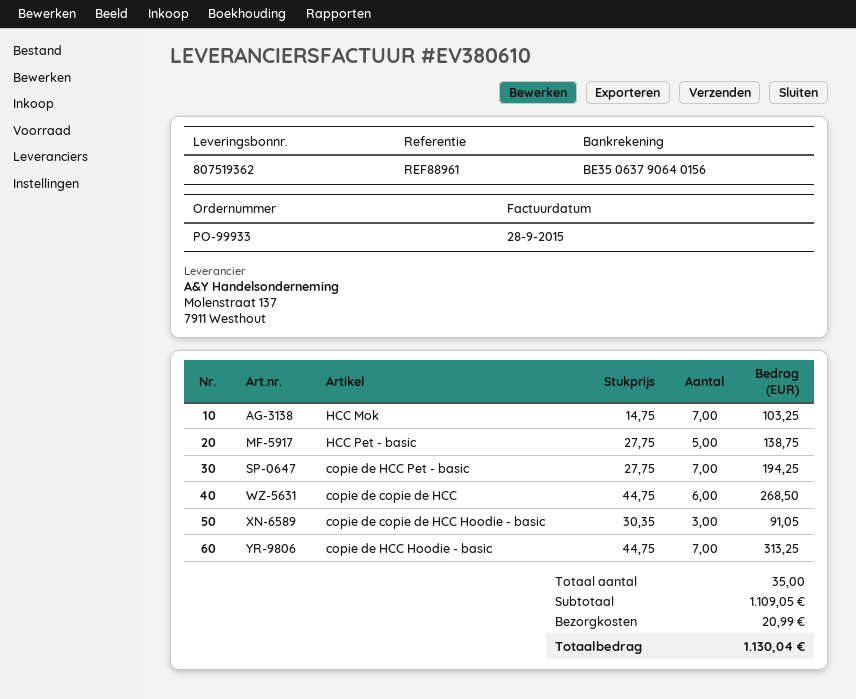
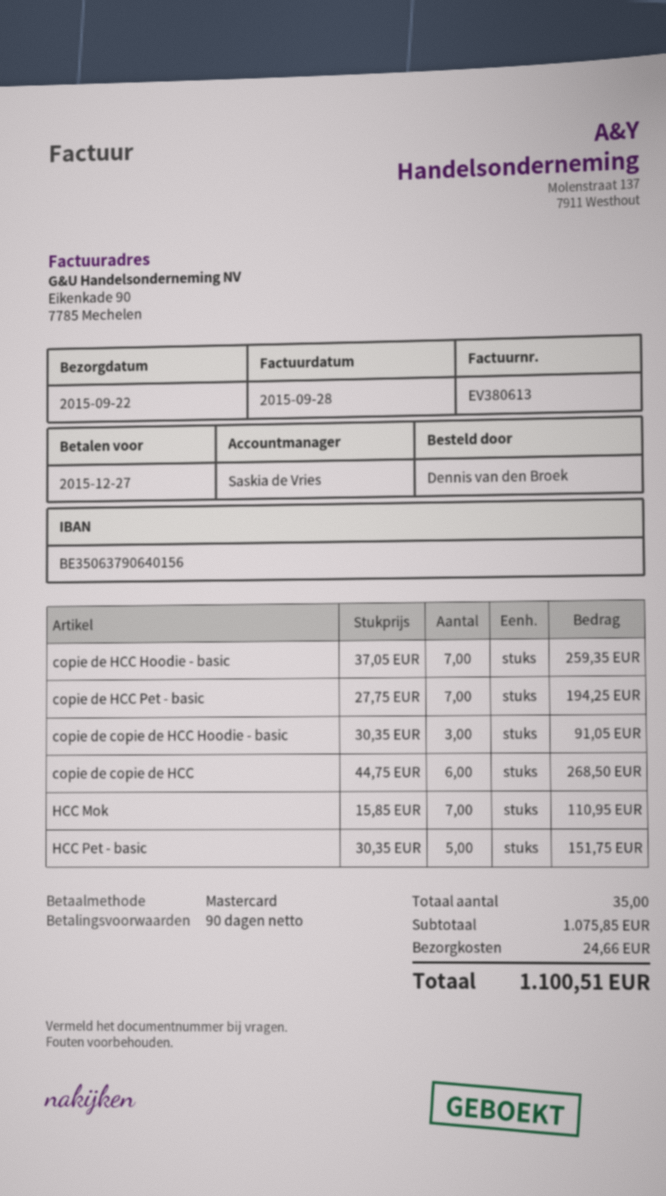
invoice number: EV380610 -> EV380613
HCC Mok: 7 x 14.75 = 103.25 -> 7 x 15.85 = 110.95
HCC Pet - basic: 5 x 27.75 = 138.75 -> 5 x 30.35 = 151.75
copie de HCC Hoodie - basic: 7 x 44.75 = 313.25 -> 7 x 37.05 = 259.35
subtotal: 1109.05 -> 1075.85
shipping: 20.99 -> 24.66
total: 1130.04 -> 1100.51

